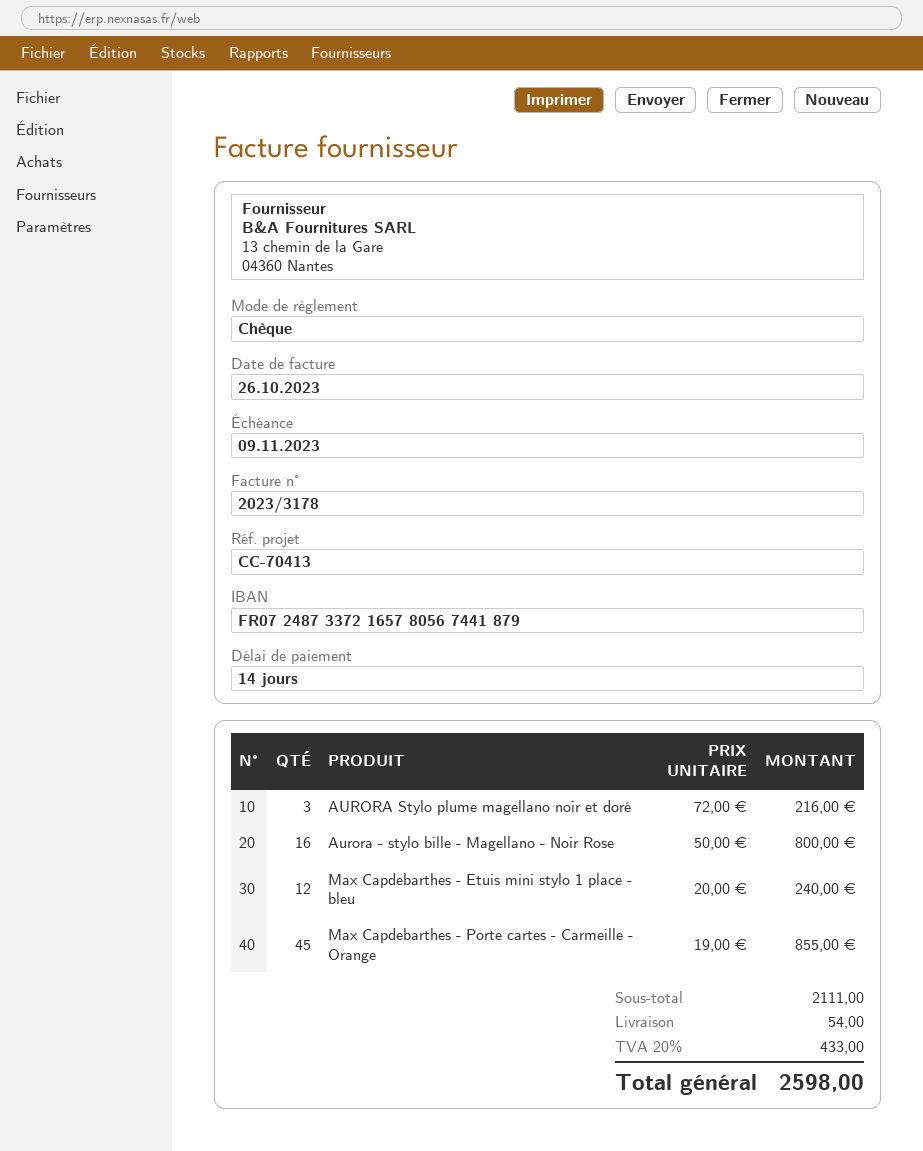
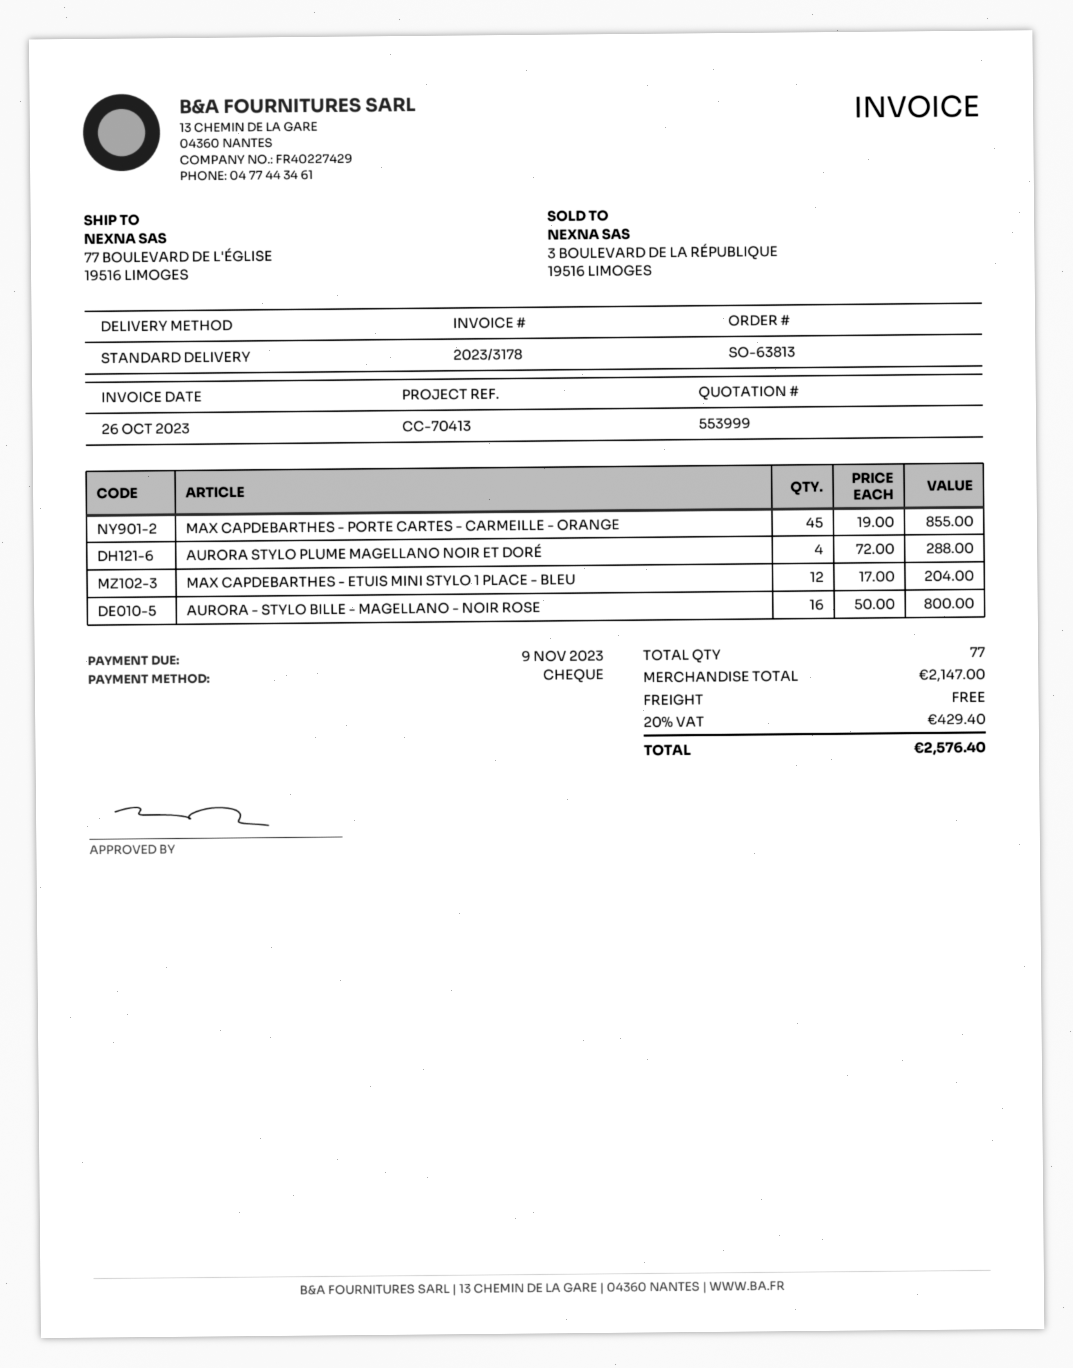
AURORA Stylo plume magellano noir et doré: 3 x 72.00 = 216.00 -> 4 x 72.00 = 288.00
Max Capdebarthes - Etuis mini stylo 1 place - bleu: 12 x 20.00 = 240.00 -> 12 x 17.00 = 204.00
subtotal: 2111.00 -> 2147.00
shipping: 54.00 -> 0.00
tax: 20% = 433.00 -> 20% = 429.40
total: 2598.00 -> 2576.40

